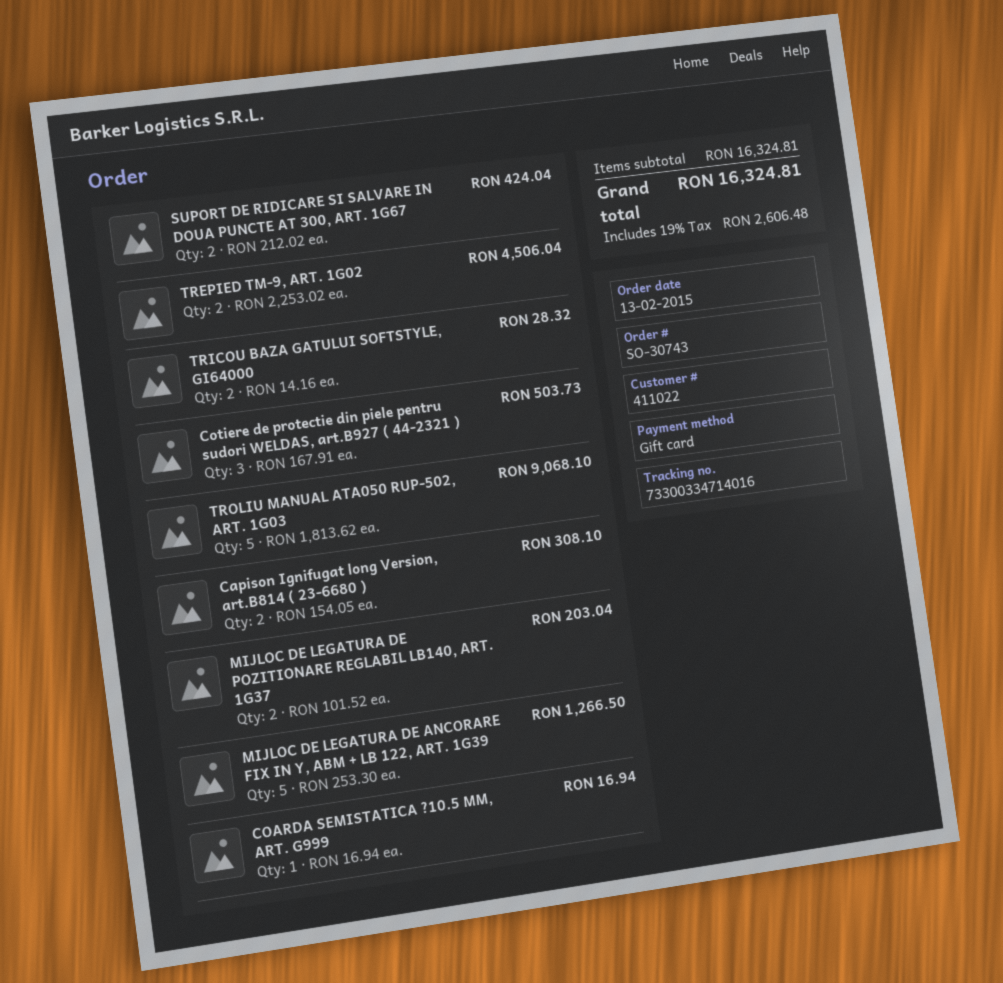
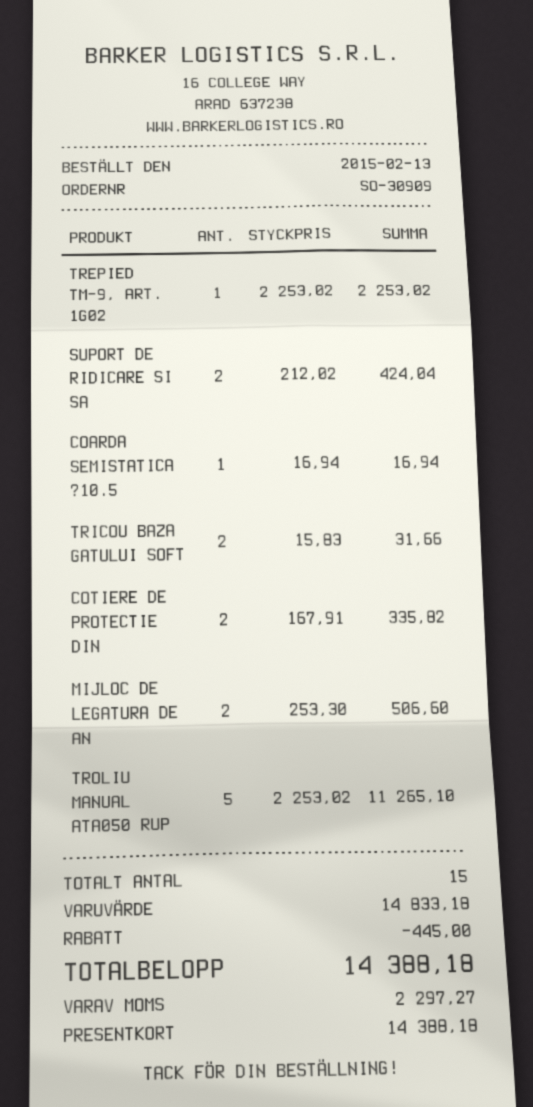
order number: SO-30743 -> SO-30909
TREPIED TM-9, ART. 1G02: 2 x 2253.02 = 4506.04 -> 1 x 2253.02 = 2253.02
TRICOU BAZA GATULUI SOFTSTYLE, GI64000: 2 x 14.16 = 28.32 -> 2 x 15.83 = 31.66
Cotiere de protectie din piele pentru sudori WELDAS, art.B927 ( 44-2321 ): 3 x 167.91 = 503.73 -> 2 x 167.91 = 335.82
TROLIU MANUAL ATA050 RUP-502, ART. 1G03: 5 x 1813.62 = 9068.10 -> 5 x 2253.02 = 11265.10
Capison Ignifugat long Version, art.B814 ( 23-6680 ): 2 x 154.05 = 308.10 -> none
MIJLOC DE LEGATURA DE POZITIONARE REGLABIL LB140, ART. 1G37: 2 x 101.52 = 203.04 -> none
MIJLOC DE LEGATURA DE ANCORARE FIX IN Y, ABM + LB 122, ART. 1G39: 5 x 253.30 = 1266.50 -> 2 x 253.30 = 506.60
subtotal: 16324.81 -> 14833.18
discount: none -> 445.00
tax: 2606.48 -> 2297.27
total: 16324.81 -> 14388.18

